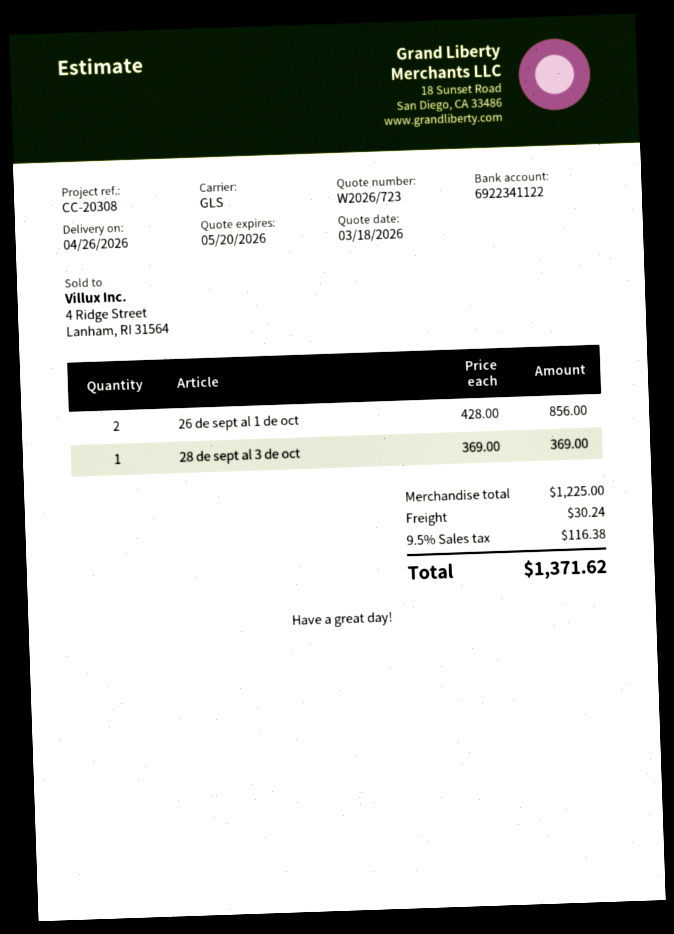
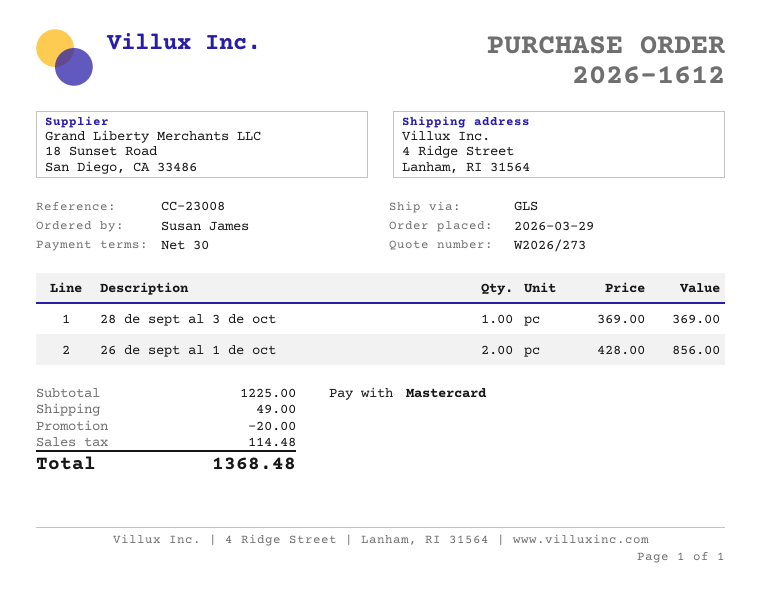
quote number: W2026/723 -> W2026/273
reference: CC-20308 -> CC-23008
discount: none -> 20.00
shipping: 30.24 -> 49.00
tax: 116.38 -> 114.48
total: 1371.62 -> 1368.48

